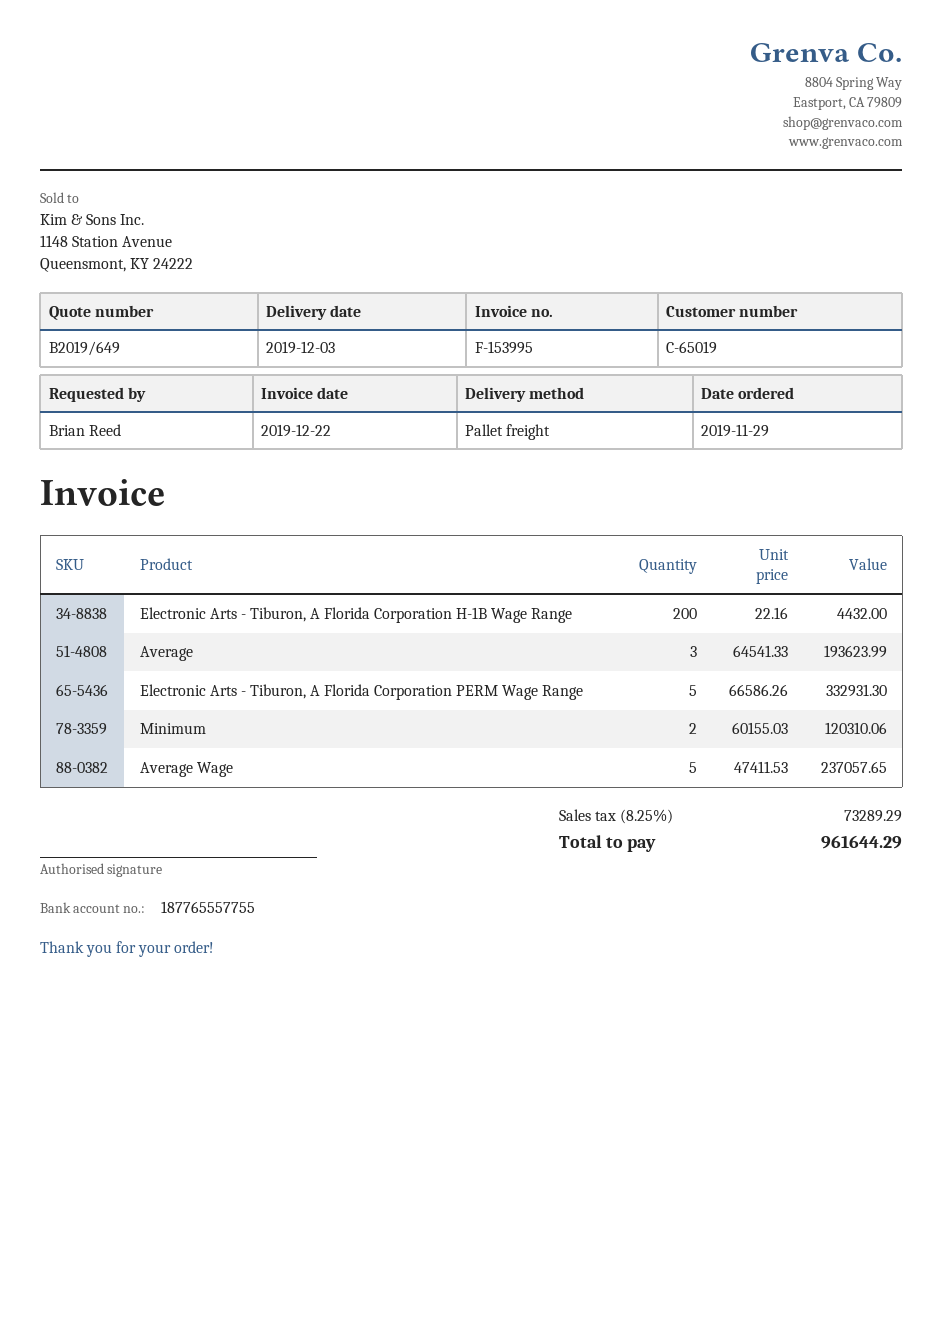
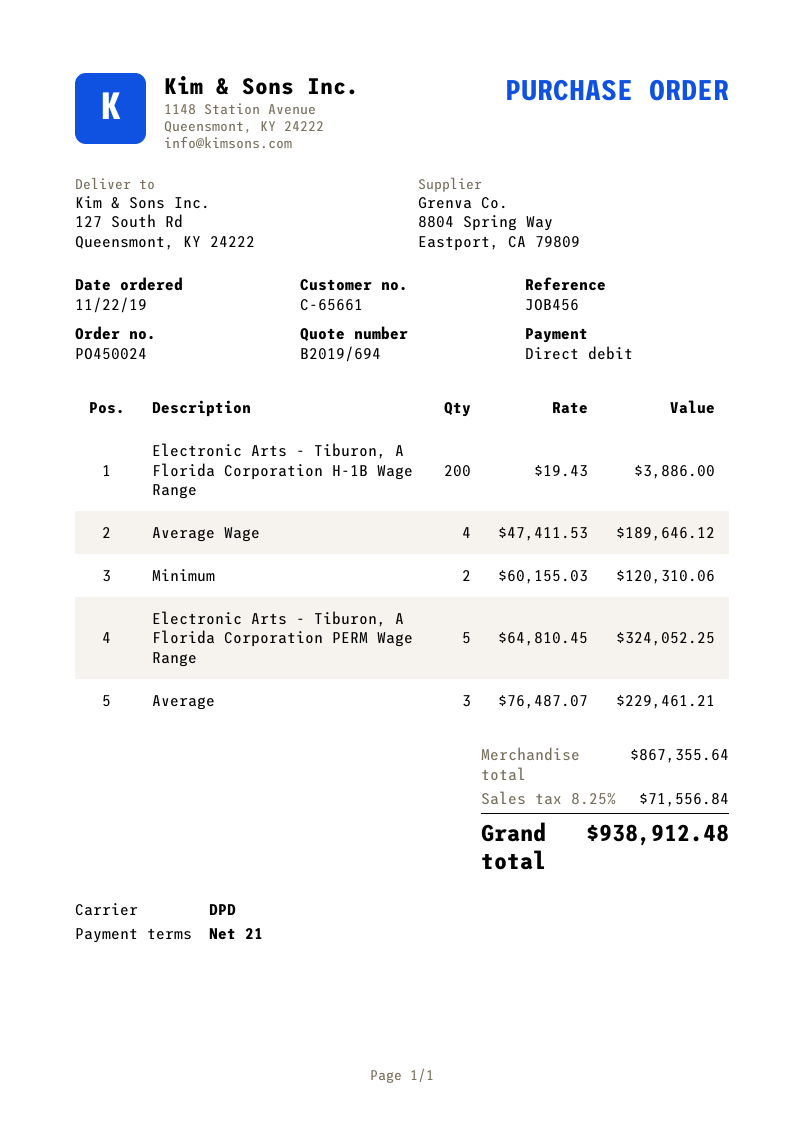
quote number: B2019/649 -> B2019/694
order date: 2019-11-29 -> 2019-11-22
customer number: C-65019 -> C-65661
shipping method: pallet freight -> DPD
Electronic Arts - Tiburon, A Florida Corporation H-1B Wage Range: 200 x 22.16 = 4432.00 -> 200 x 19.43 = 3886.00
Average: 3 x 64541.33 = 193623.99 -> 3 x 76487.07 = 229461.21
Electronic Arts - Tiburon, A Florida Corporation PERM Wage Range: 5 x 66586.26 = 332931.30 -> 5 x 64810.45 = 324052.25
Average Wage: 5 x 47411.53 = 237057.65 -> 4 x 47411.53 = 189646.12
tax: 8.25% = 73289.29 -> 8.25% = 71556.84
total: 961644.29 -> 938912.48

